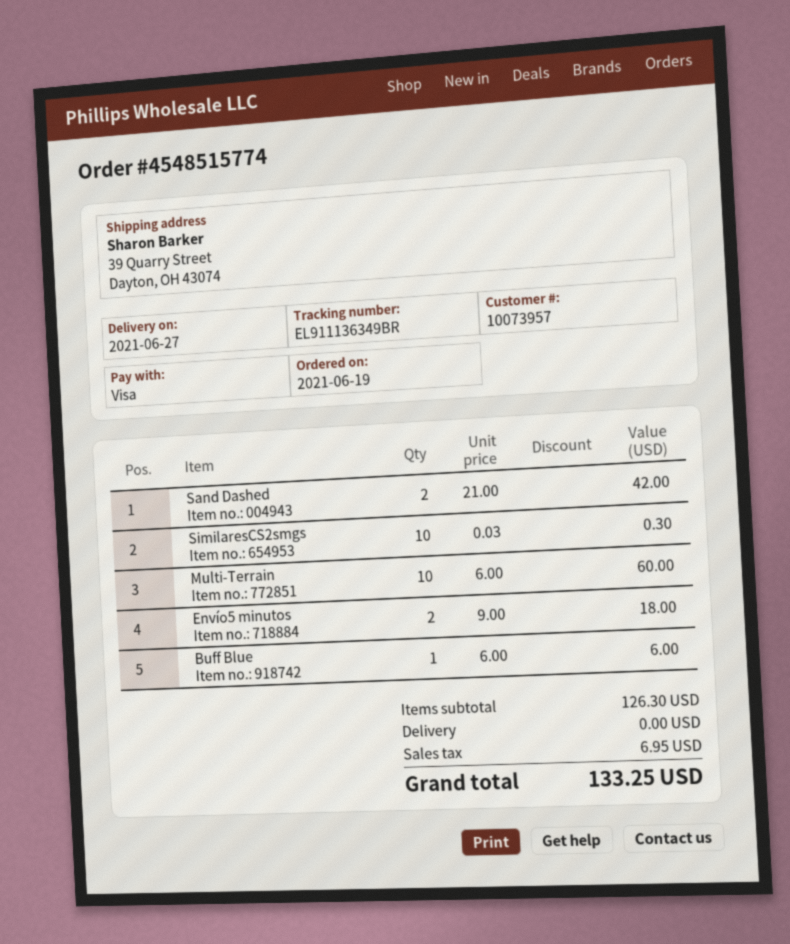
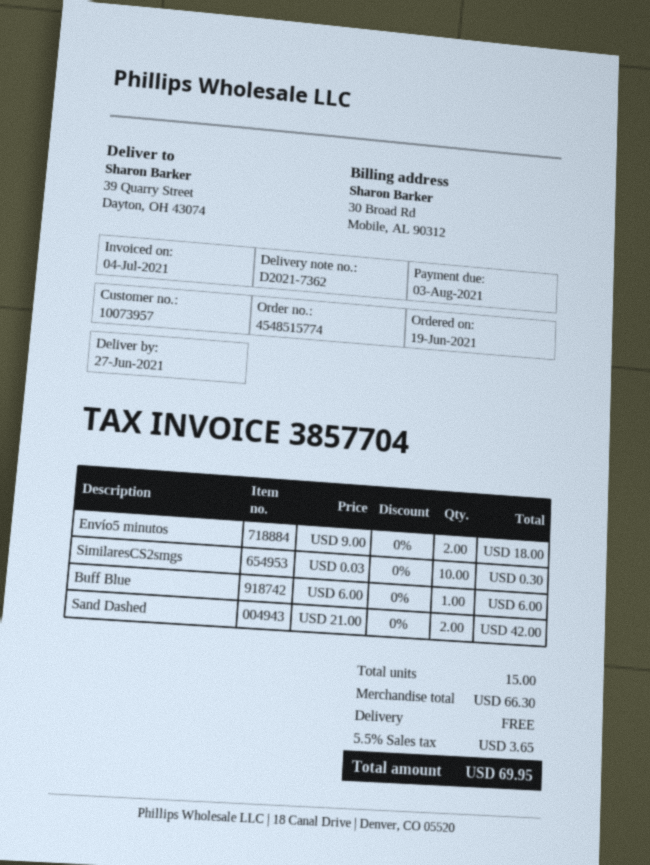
Multi-Terrain: 10 x 6.00 = 60.00 -> none
subtotal: 126.30 -> 66.30
tax: 6.95 -> 3.65
total: 133.25 -> 69.95

